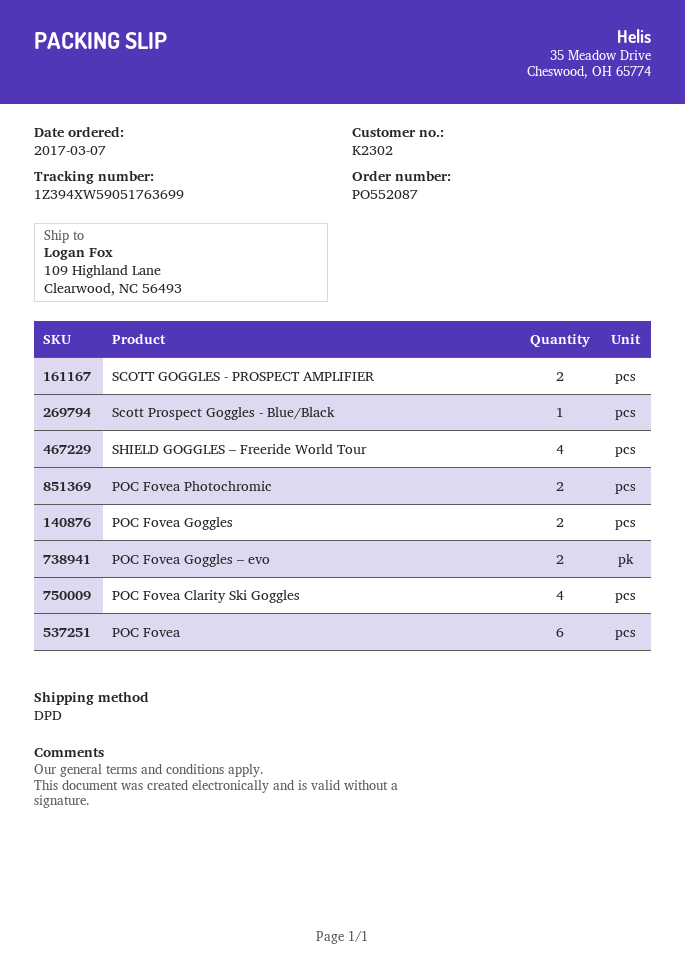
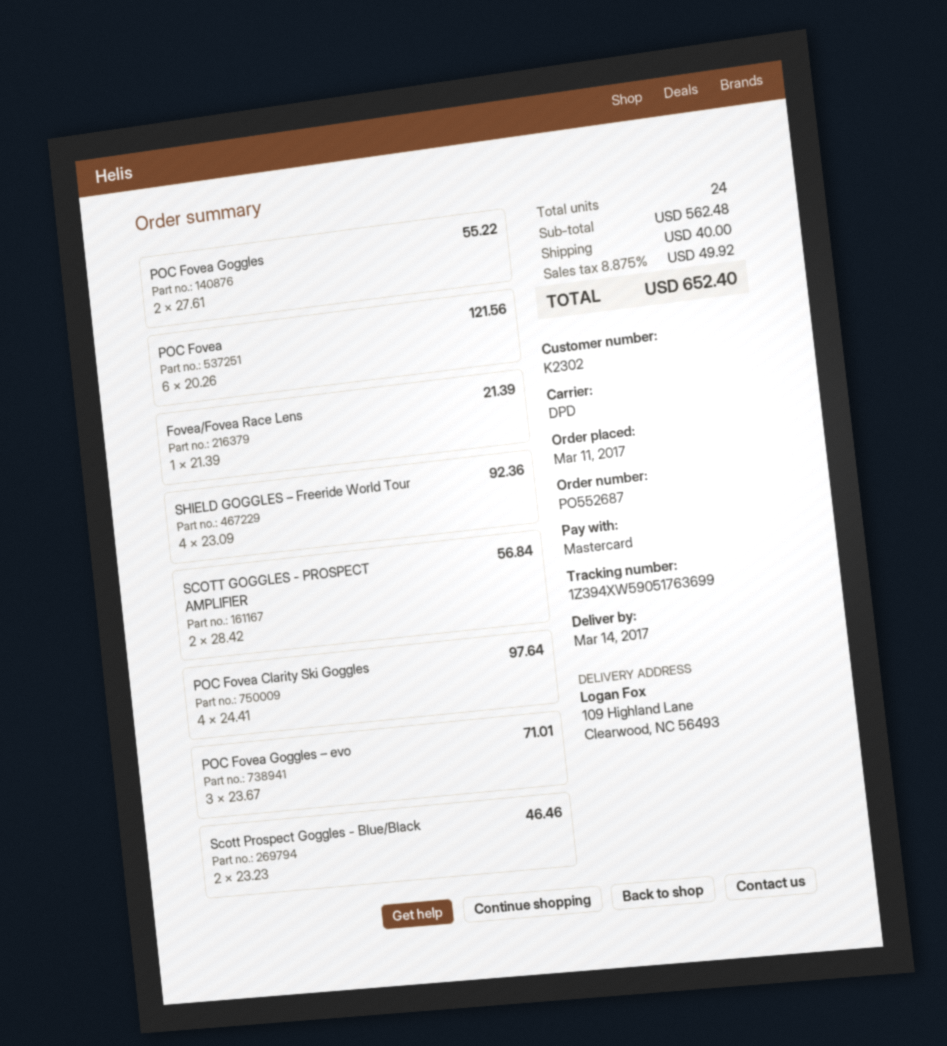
order number: PO552087 -> PO552687
order date: 2017-03-07 -> 2017-03-11
Scott Prospect Goggles - Blue/Black: 1 -> 2
POC Fovea Photochromic: 2 -> none
POC Fovea Goggles – evo: 2 -> 3
Fovea/Fovea Race Lens: none -> 1

